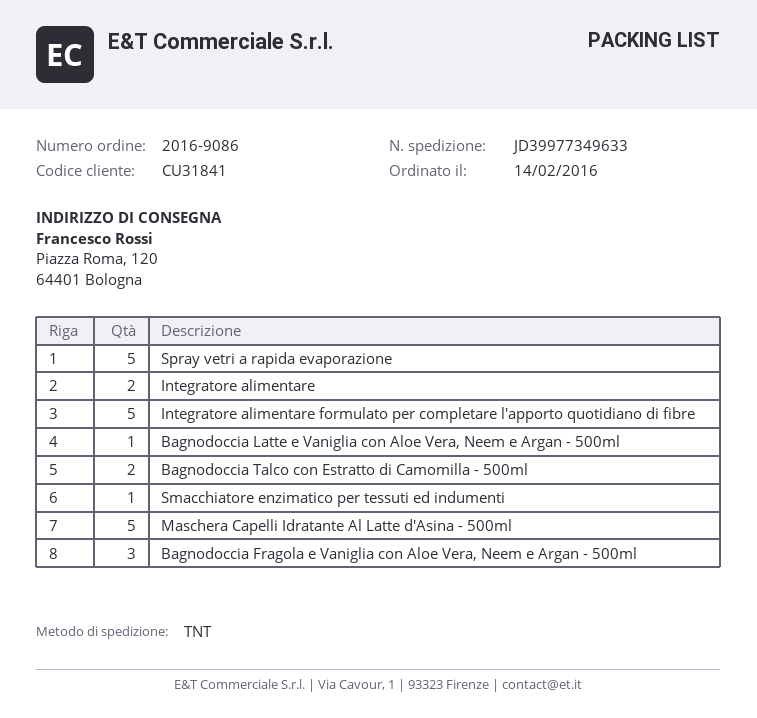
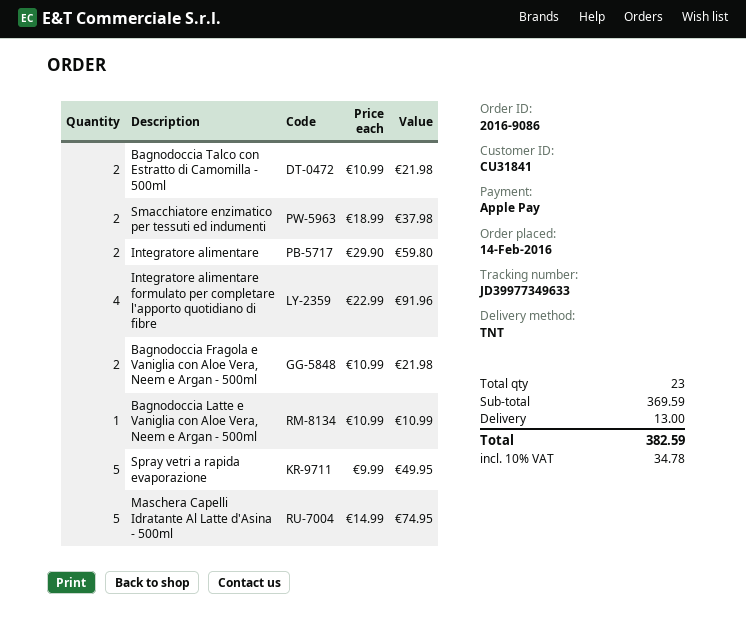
Integratore alimentare formulato per completare l'apporto quotidiano di fibre: 5 -> 4
Smacchiatore enzimatico per tessuti ed indumenti: 1 -> 2
Bagnodoccia Fragola e Vaniglia con Aloe Vera, Neem e Argan - 500ml: 3 -> 2

